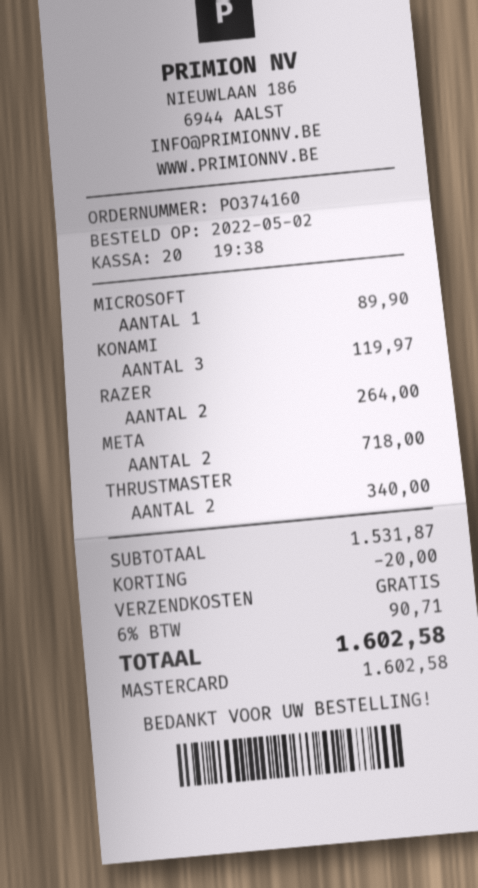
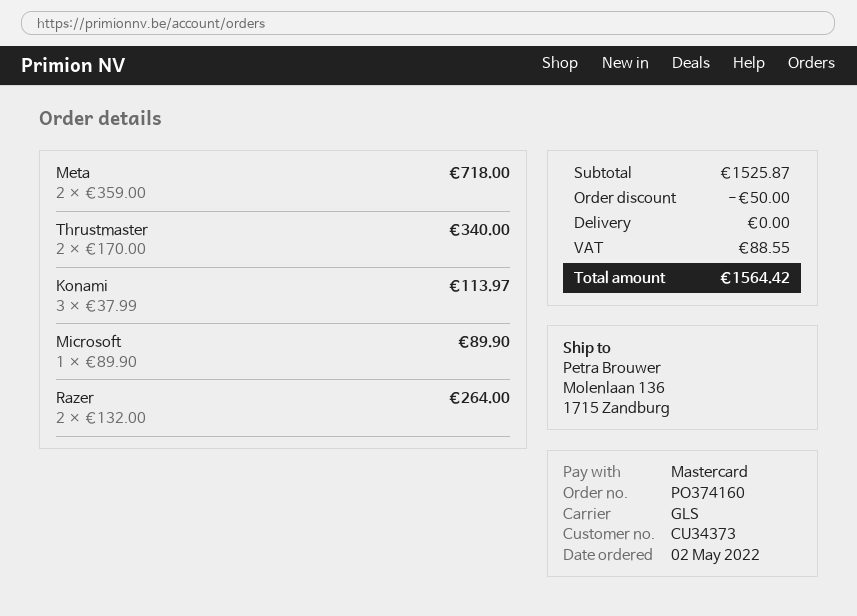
KONAMI: 3 for 119.97 -> 3 for 113.97
subtotal: 1531.87 -> 1525.87
discount: 20.00 -> 50.00
tax: 90.71 -> 88.55
total: 1602.58 -> 1564.42

